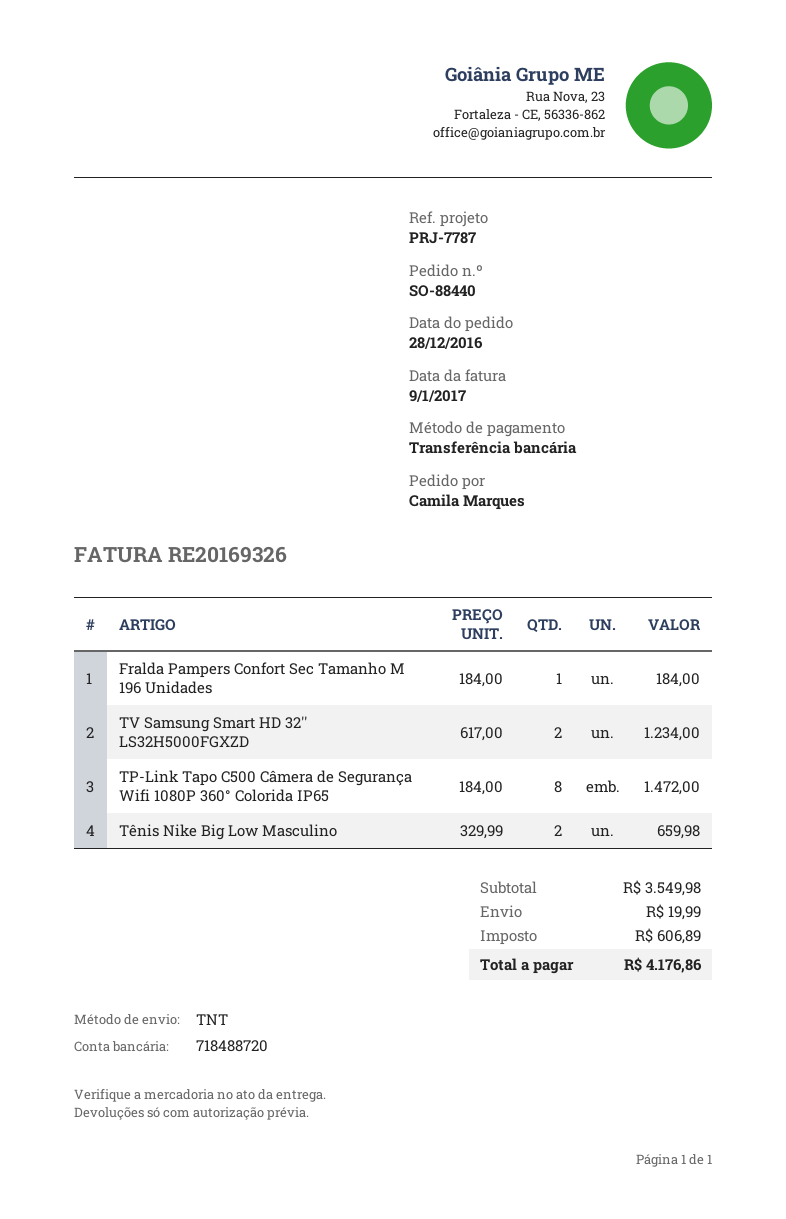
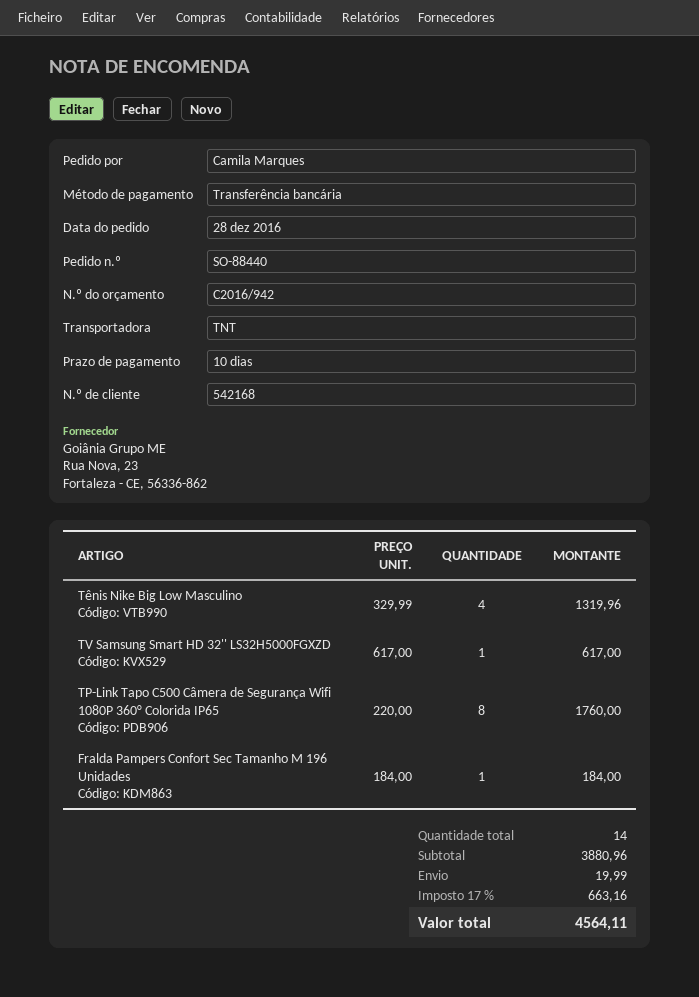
TV Samsung Smart HD 32'' LS32H5000FGXZD: 2 x 617.00 = 1234.00 -> 1 x 617.00 = 617.00
TP-Link Tapo C500 Câmera de Segurança Wifi 1080P 360° Colorida IP65: 8 x 184.00 = 1472.00 -> 8 x 220.00 = 1760.00
Tênis Nike Big Low Masculino: 2 x 329.99 = 659.98 -> 4 x 329.99 = 1319.96
subtotal: 3549.98 -> 3880.96
tax: 606.89 -> 663.16
total: 4176.86 -> 4564.11

